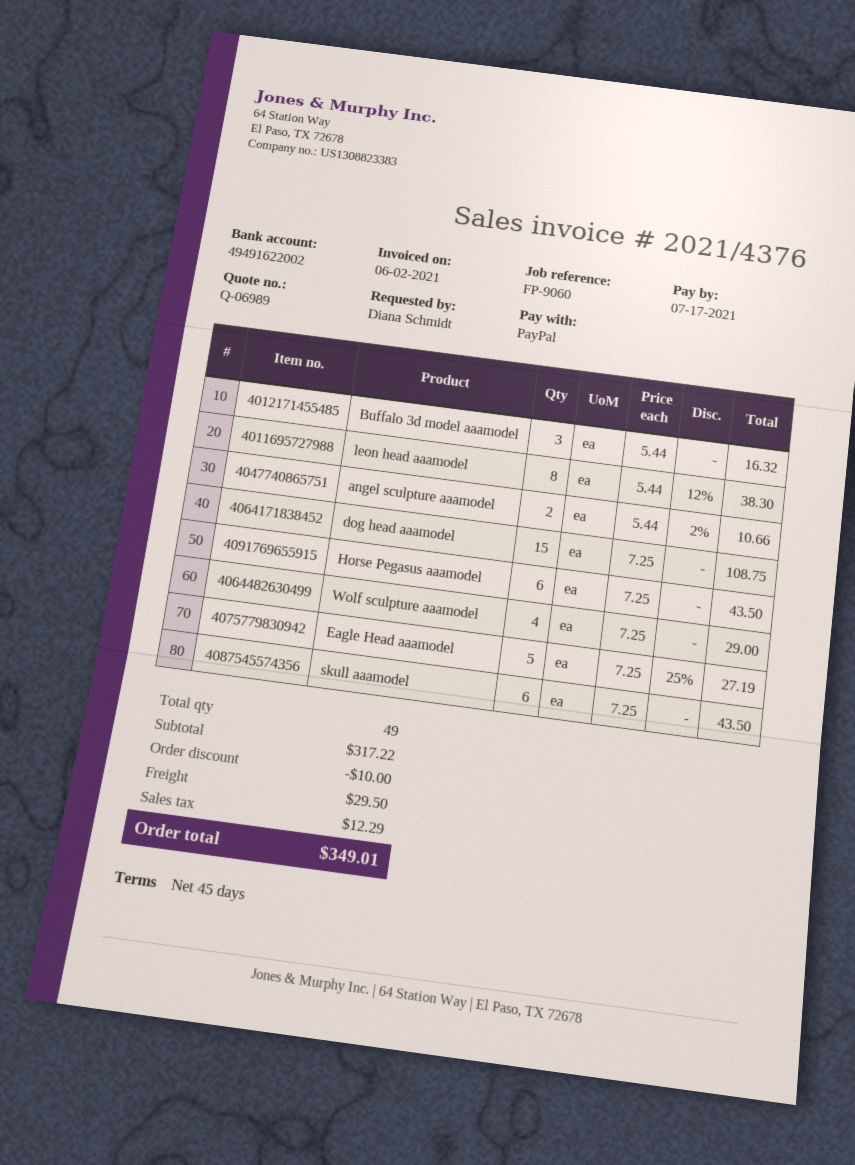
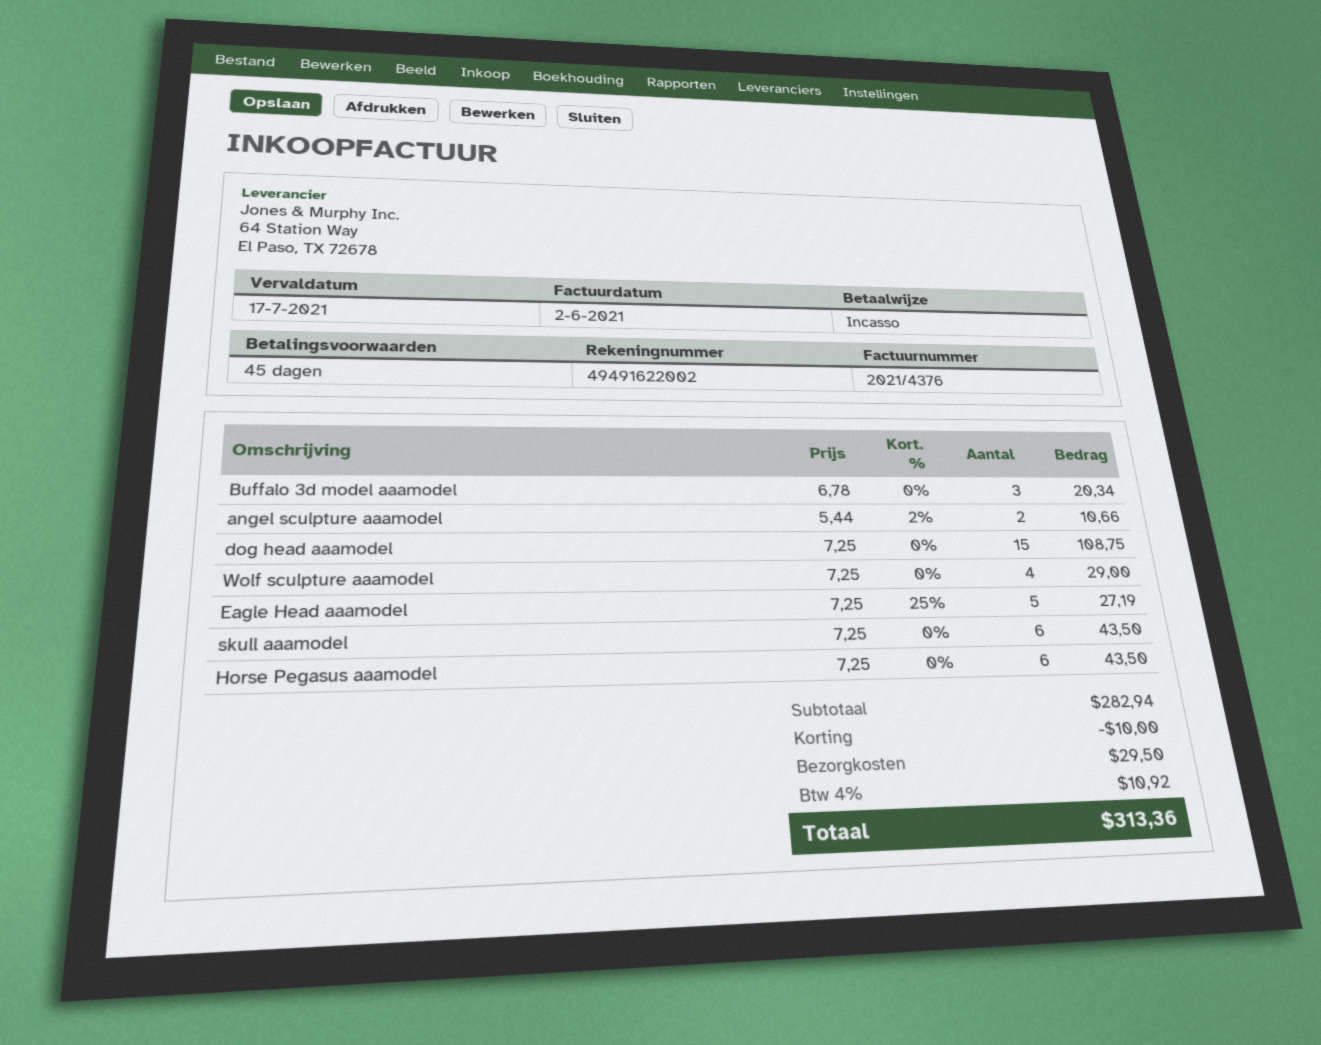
payment method: PayPal -> direct debit
Buffalo 3d model aaamodel: 3 x 5.44 = 16.32 -> 3 x 6.78 = 20.34
leon head aaamodel: 8 x 5.44 - 12% = 38.30 -> none
subtotal: 317.22 -> 282.94
tax: 12.29 -> 10.92
total: 349.01 -> 313.36

